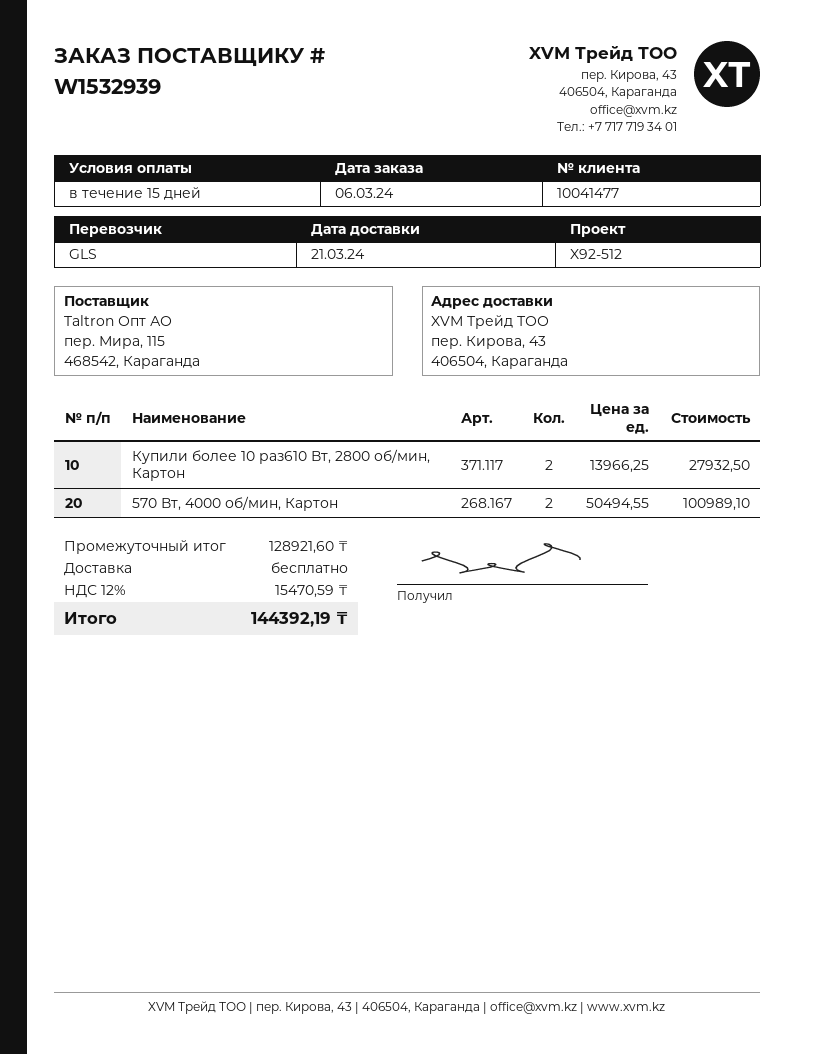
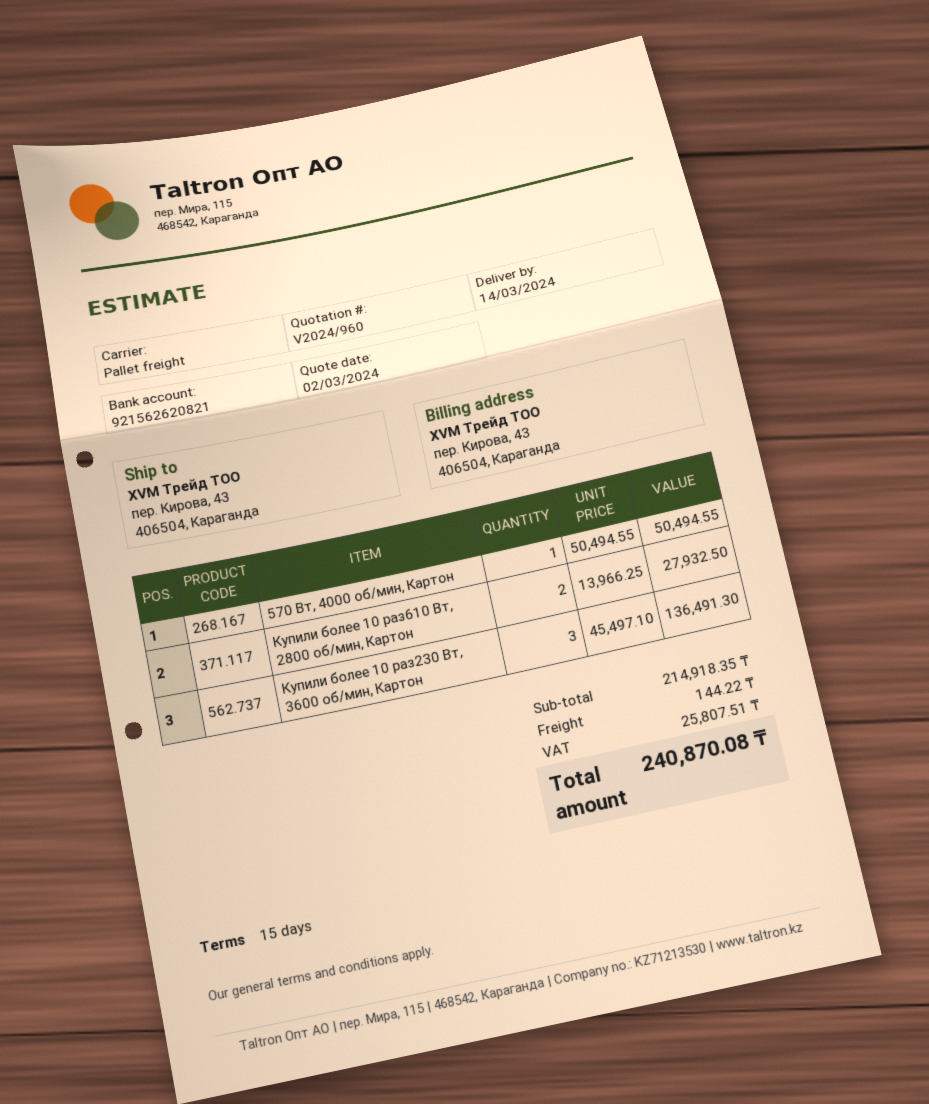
delivery date: 2024-03-21 -> 2024-03-14
shipping method: GLS -> pallet freight
570 Вт, 4000 об/мин, Картон: 2 x 50494.55 = 100989.10 -> 1 x 50494.55 = 50494.55
Купили более 10 раз230 Вт, 3600 об/мин, Картон: none -> 3 x 45497.10 = 136491.30
subtotal: 128921.60 -> 214918.35
shipping: 0.00 -> 144.22
tax: 15470.59 -> 25807.51
total: 144392.19 -> 240870.08

